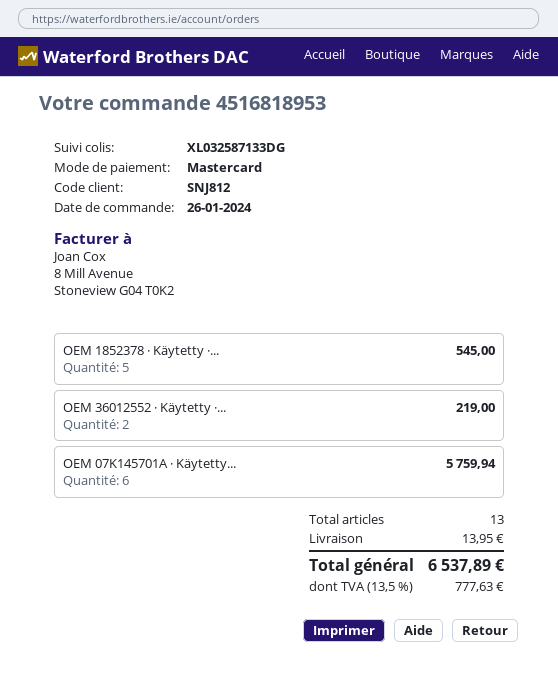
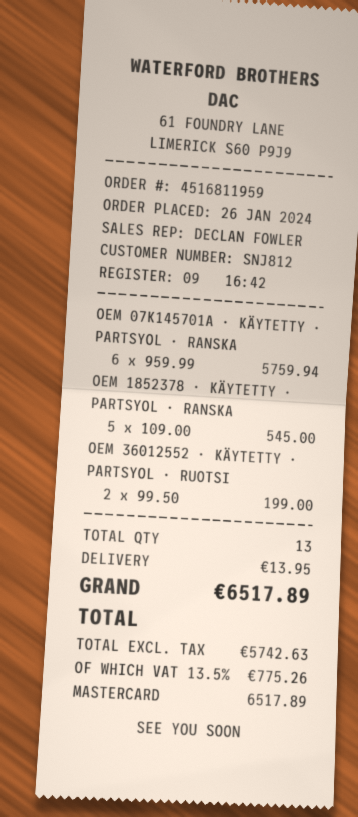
order number: 4516818953 -> 4516811959
OEM 36012552 · Käytetty ·...: 2 for 219.00 -> 2 for 199.00
tax: 13.5% = 777.63 -> 13.5% = 775.26
total: 6537.89 -> 6517.89

